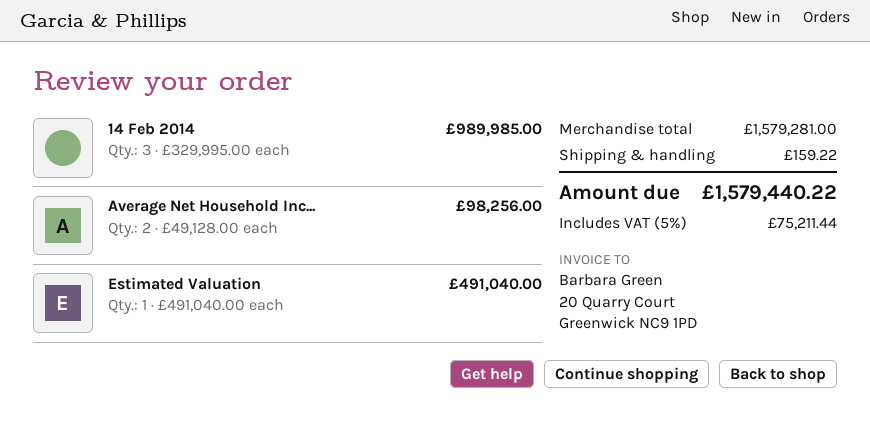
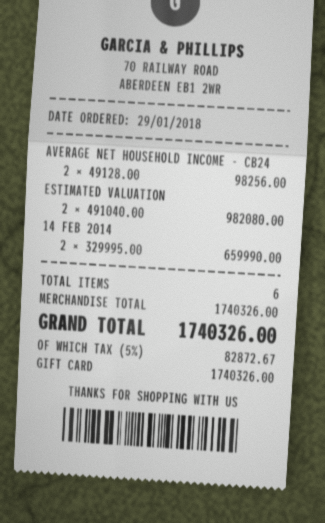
14 Feb 2014: 3 x 329995.00 = 989985.00 -> 2 x 329995.00 = 659990.00
Estimated Valuation: 1 x 491040.00 = 491040.00 -> 2 x 491040.00 = 982080.00
subtotal: 1579281.00 -> 1740326.00
shipping: 159.22 -> none
tax: 5% = 75211.44 -> 5% = 82872.67
total: 1579440.22 -> 1740326.00

